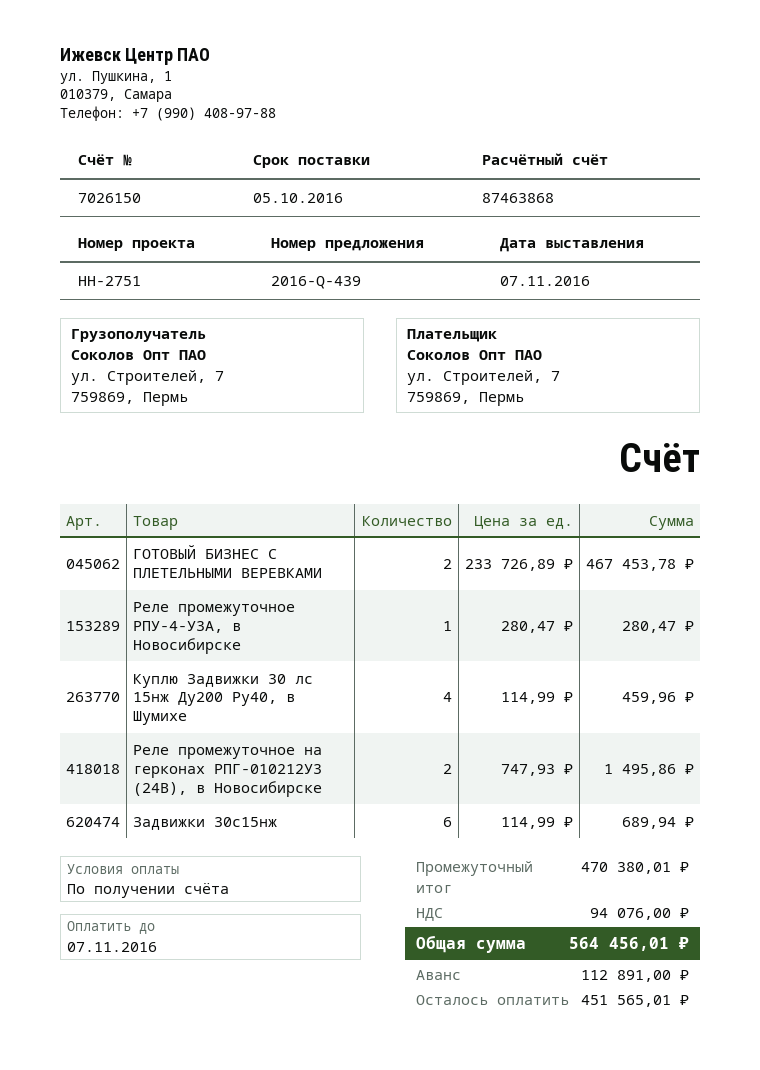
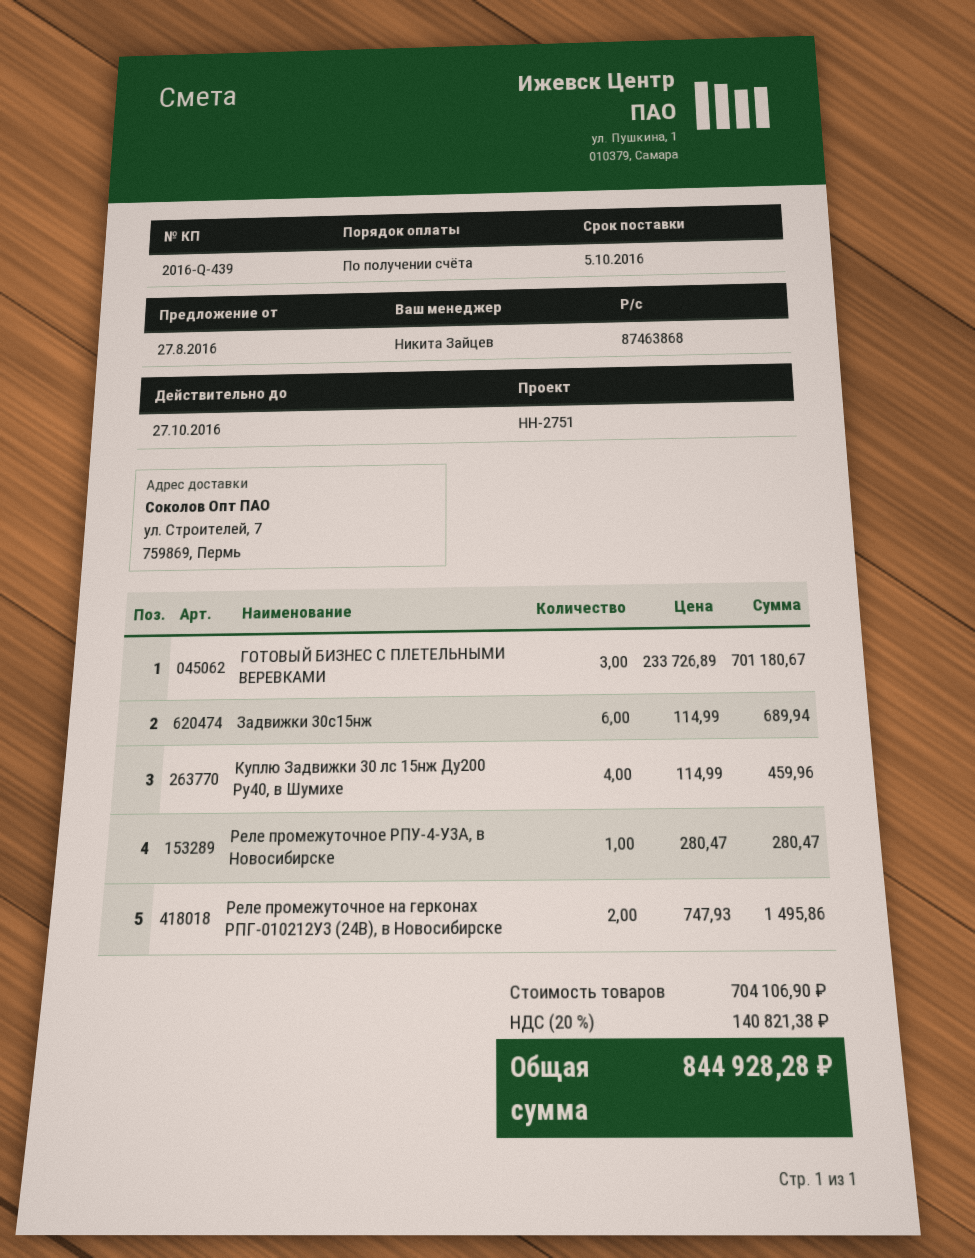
ГОТОВЫЙ БИЗНЕС С ПЛЕТЕЛЬНЫМИ ВЕРЕВКАМИ: 2 x 233726.89 = 467453.78 -> 3 x 233726.89 = 701180.67
subtotal: 470380.01 -> 704106.90
tax: 94076.00 -> 140821.38
total: 564456.01 -> 844928.28

